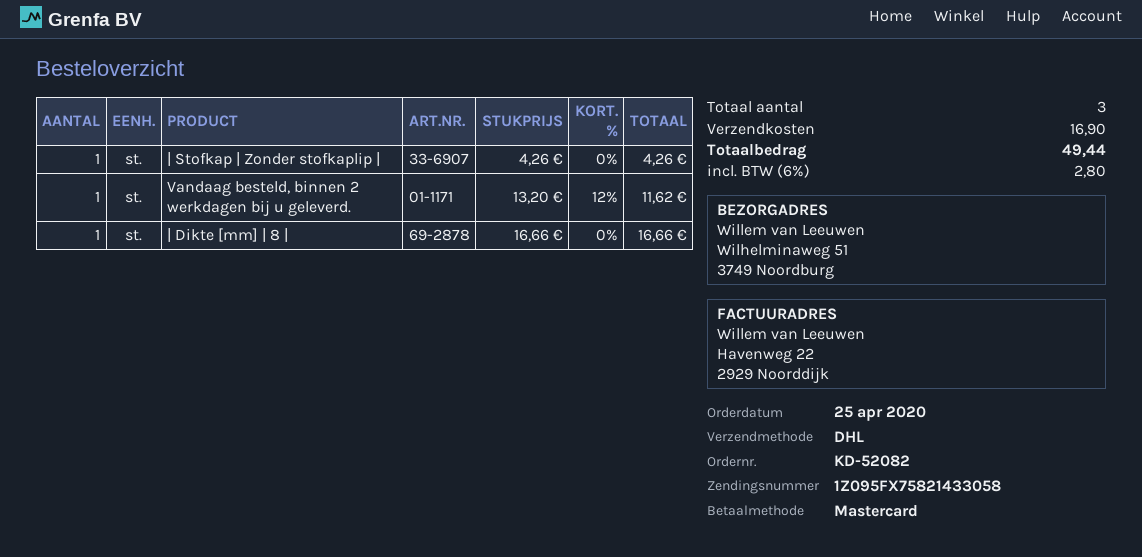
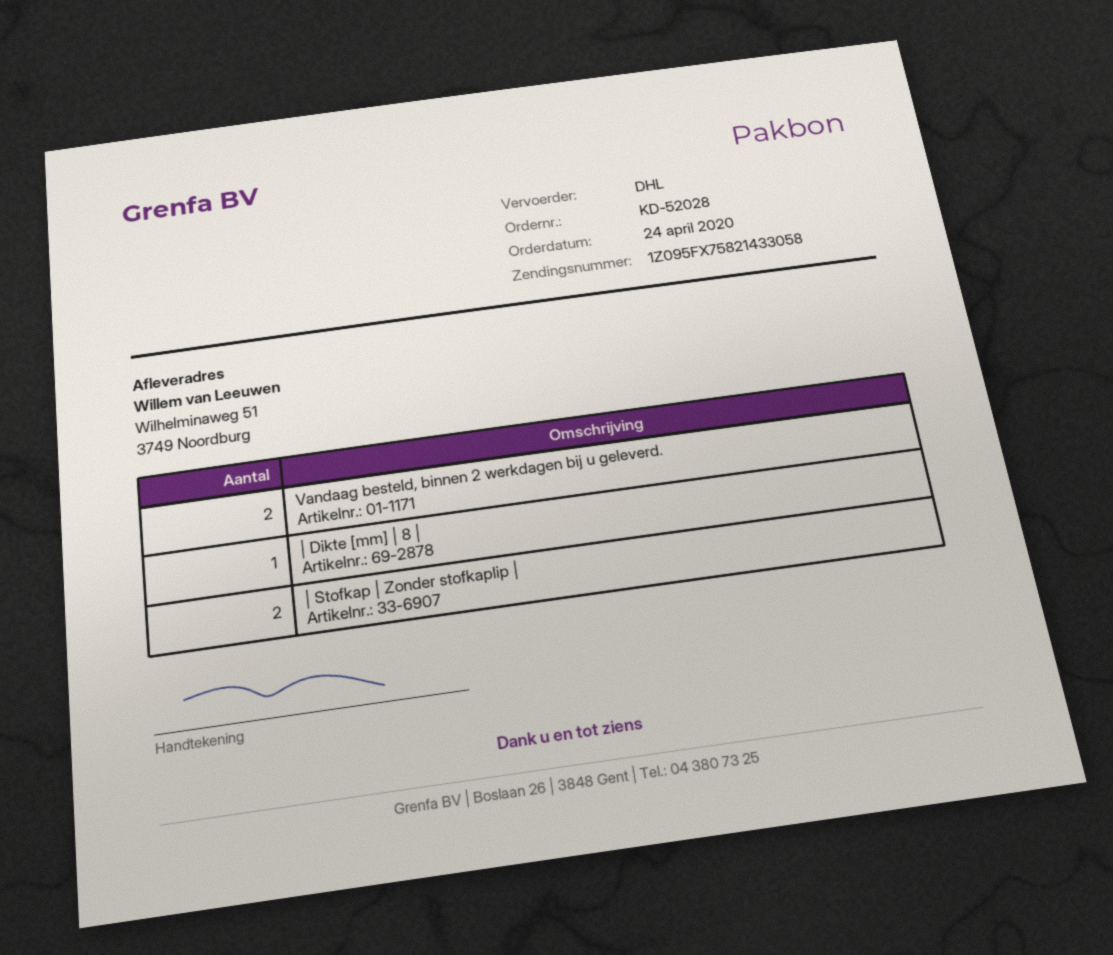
order number: KD-52082 -> KD-52028
order date: 2020-04-25 -> 2020-04-24
| Stofkap | Zonder stofkaplip |: 1 -> 2
Vandaag besteld, binnen 2 werkdagen bij u geleverd.: 1 -> 2

